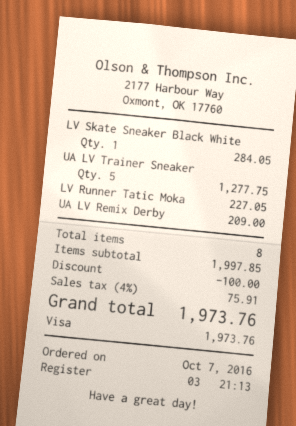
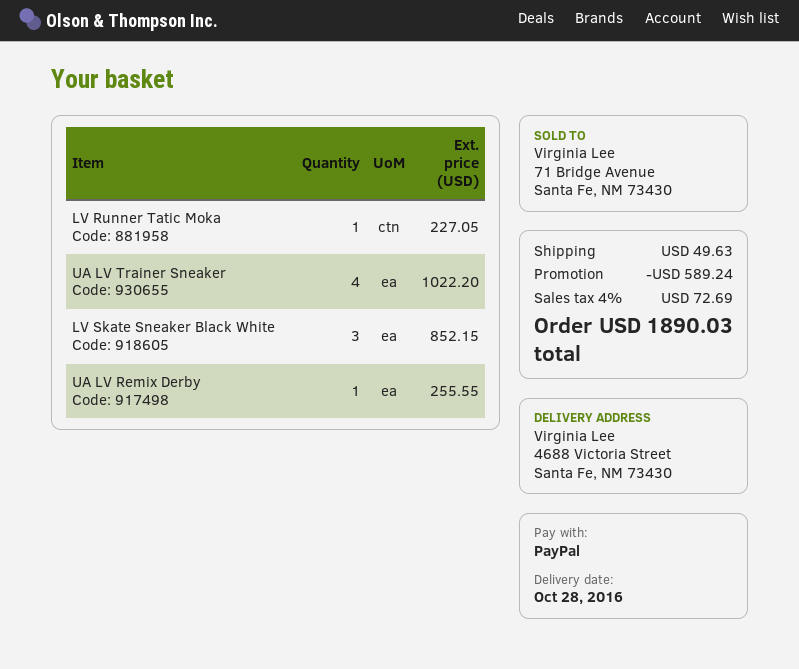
payment method: Visa -> PayPal
LV Skate Sneaker Black White: 1 for 284.05 -> 3 for 852.15
UA LV Trainer Sneaker: 5 for 1277.75 -> 4 for 1022.20
UA LV Remix Derby: 1 for 209.00 -> 1 for 255.55
discount: 100.00 -> 589.24
shipping: none -> 49.63
tax: 4% = 75.91 -> 4% = 72.69
total: 1973.76 -> 1890.03

